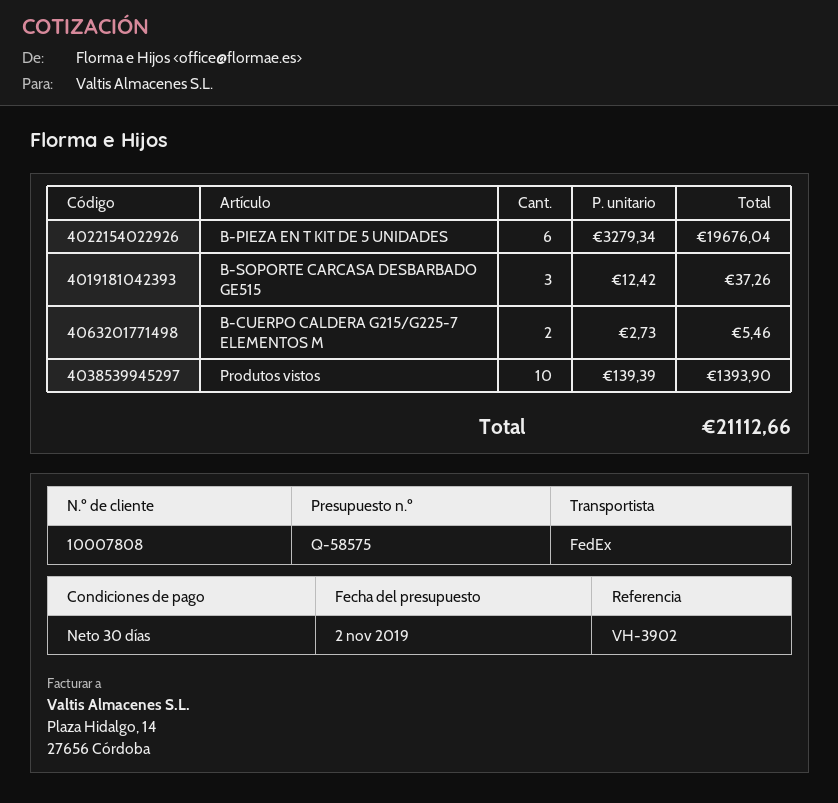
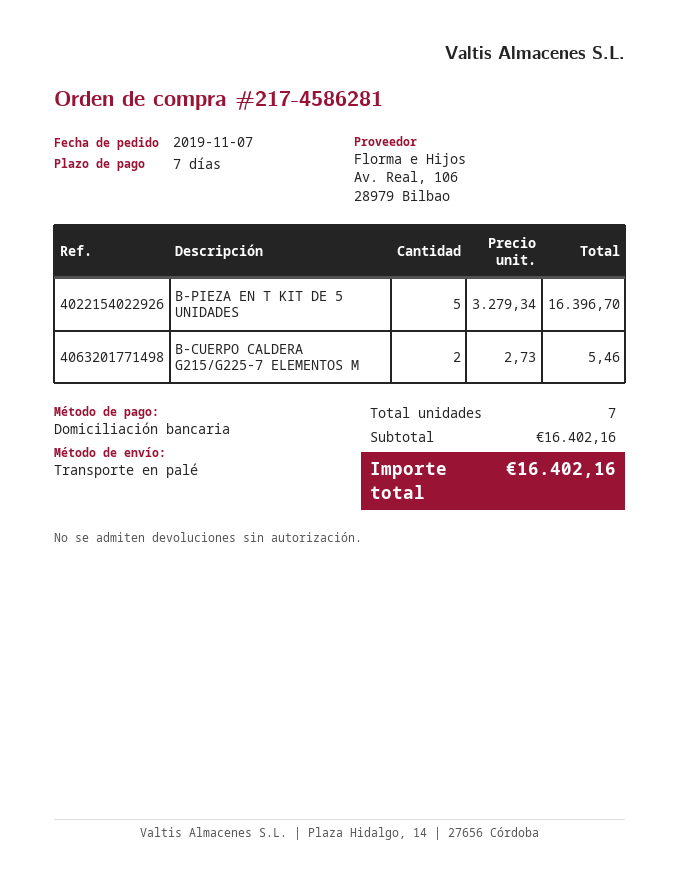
payment terms: 30 days -> 7 days
shipping method: FedEx -> pallet freight
B-PIEZA EN T KIT DE 5 UNIDADES: 6 x 3279.34 = 19676.04 -> 5 x 3279.34 = 16396.70
B-SOPORTE CARCASA DESBARBADO GE515: 3 x 12.42 = 37.26 -> none
Produtos vistos: 10 x 139.39 = 1393.90 -> none
total: 21112.66 -> 16402.16

